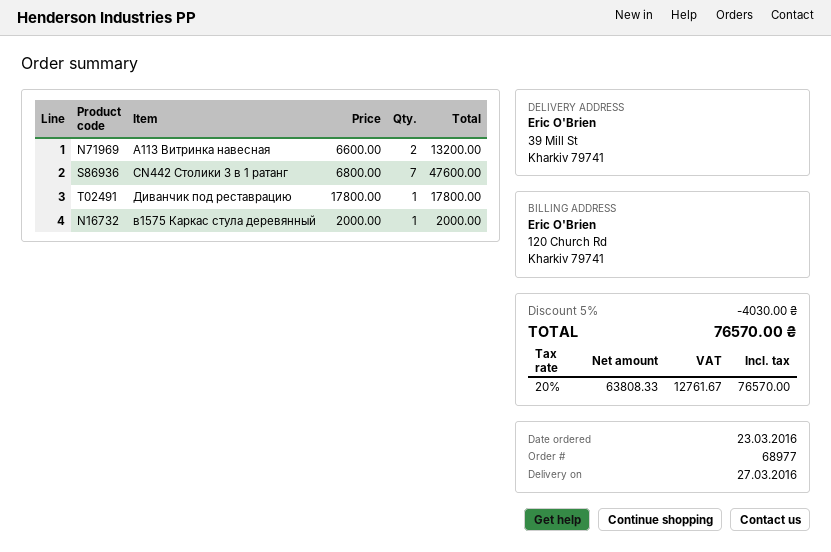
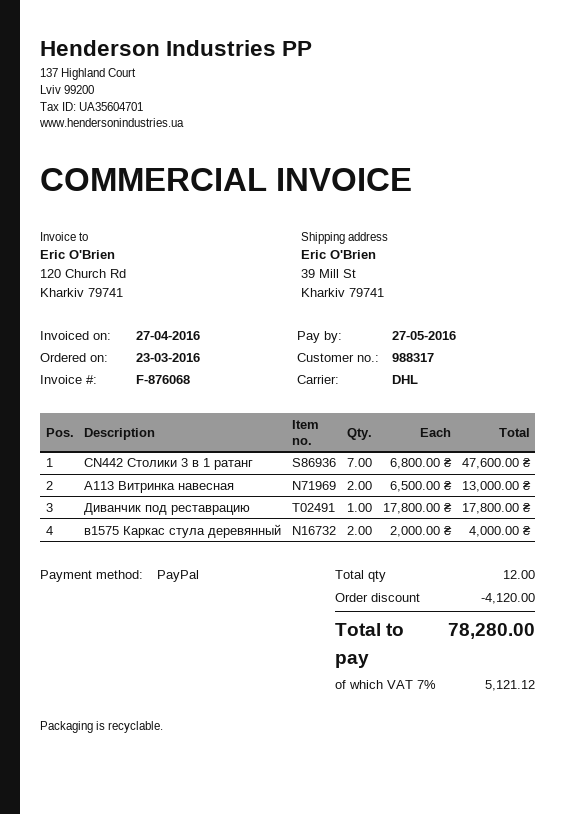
А113 Витринка навесная: 2 x 6600.00 = 13200.00 -> 2 x 6500.00 = 13000.00
в1575 Каркас стула деревянный: 1 x 2000.00 = 2000.00 -> 2 x 2000.00 = 4000.00
discount: 4030.00 -> 4120.00
tax: 20% = 12761.67 -> 7% = 5121.12
total: 76570.00 -> 78280.00

